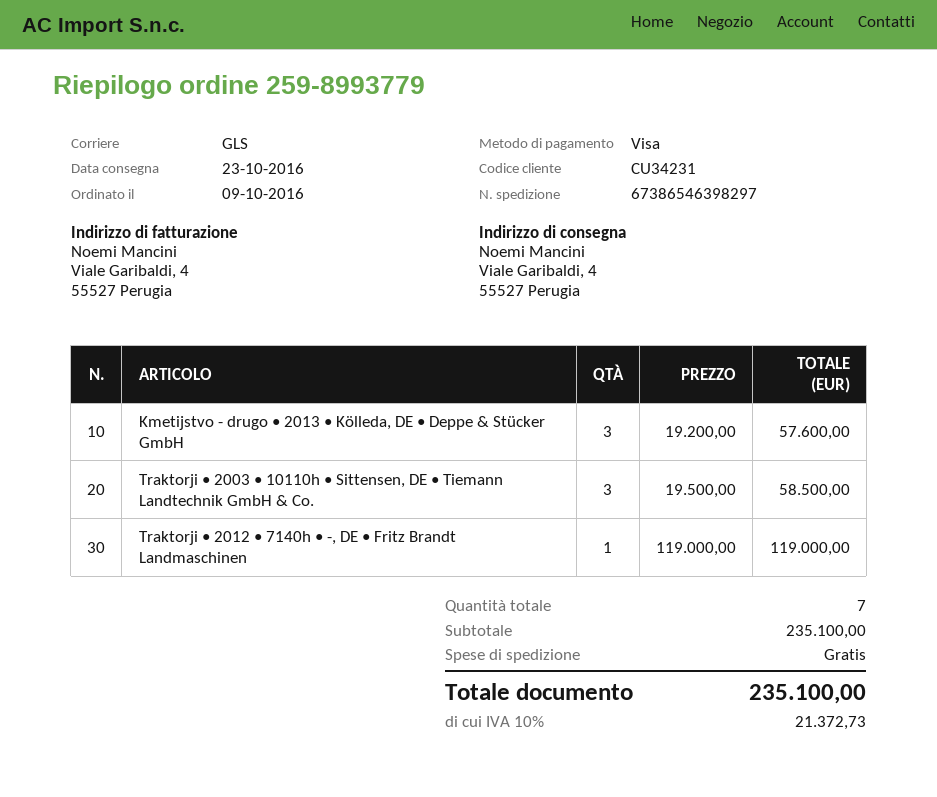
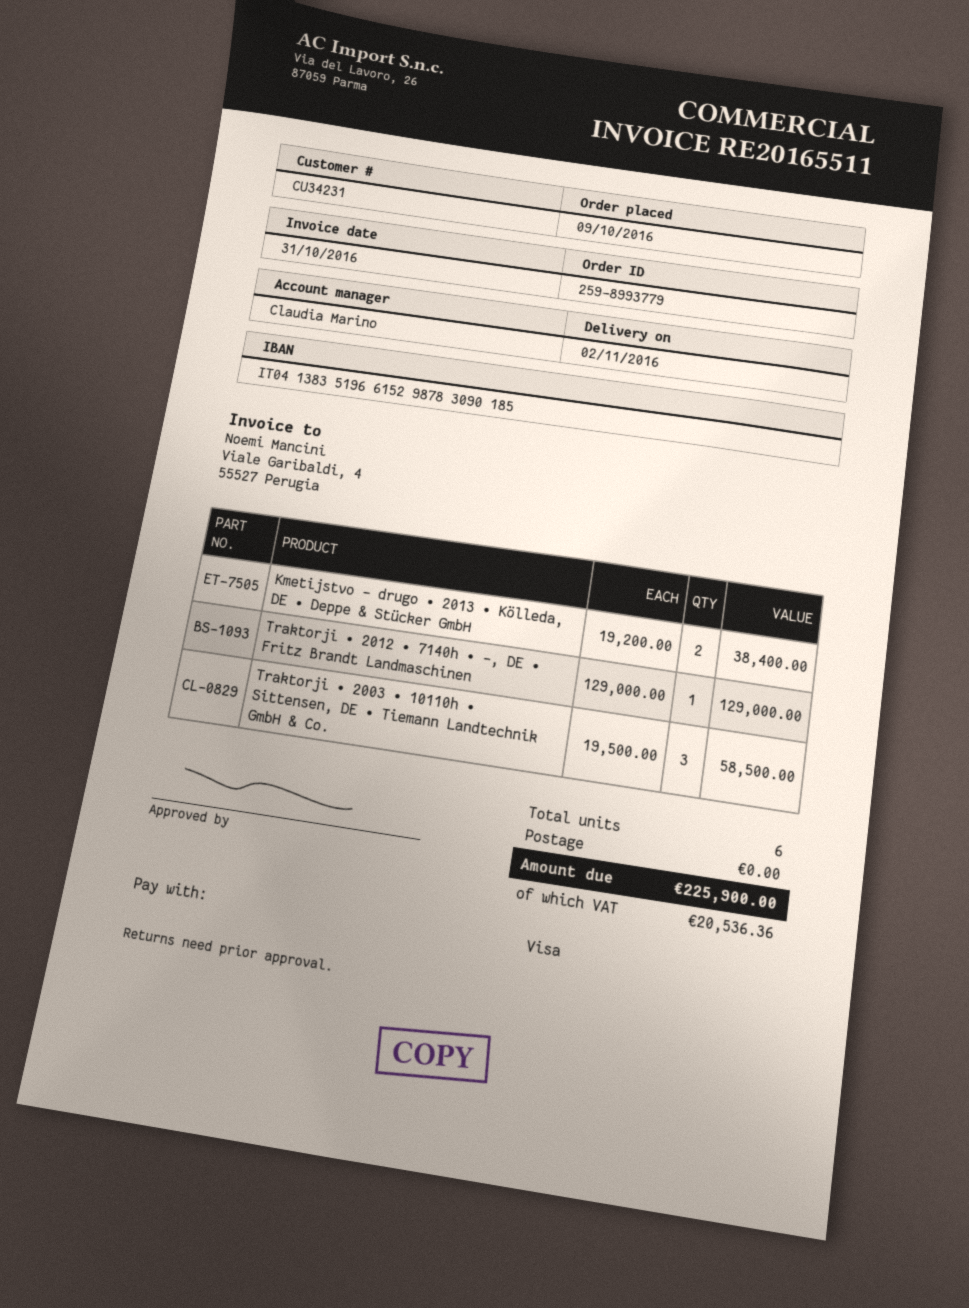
delivery date: 2016-10-23 -> 2016-11-02
Kmetijstvo - drugo • 2013 • Kölleda, DE • Deppe & Stücker GmbH: 3 x 19200.00 = 57600.00 -> 2 x 19200.00 = 38400.00
Traktorji • 2012 • 7140h • -, DE • Fritz Brandt Landmaschinen: 1 x 119000.00 = 119000.00 -> 1 x 129000.00 = 129000.00
total quantity: 7 -> 6
tax: 21372.73 -> 20536.36
total: 235100.00 -> 225900.00

